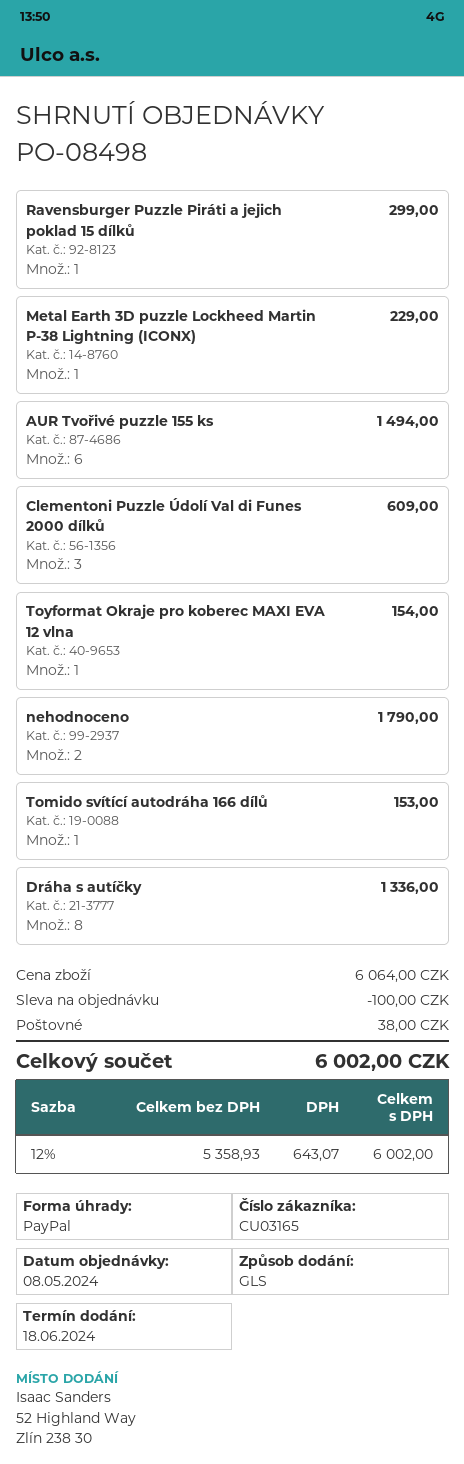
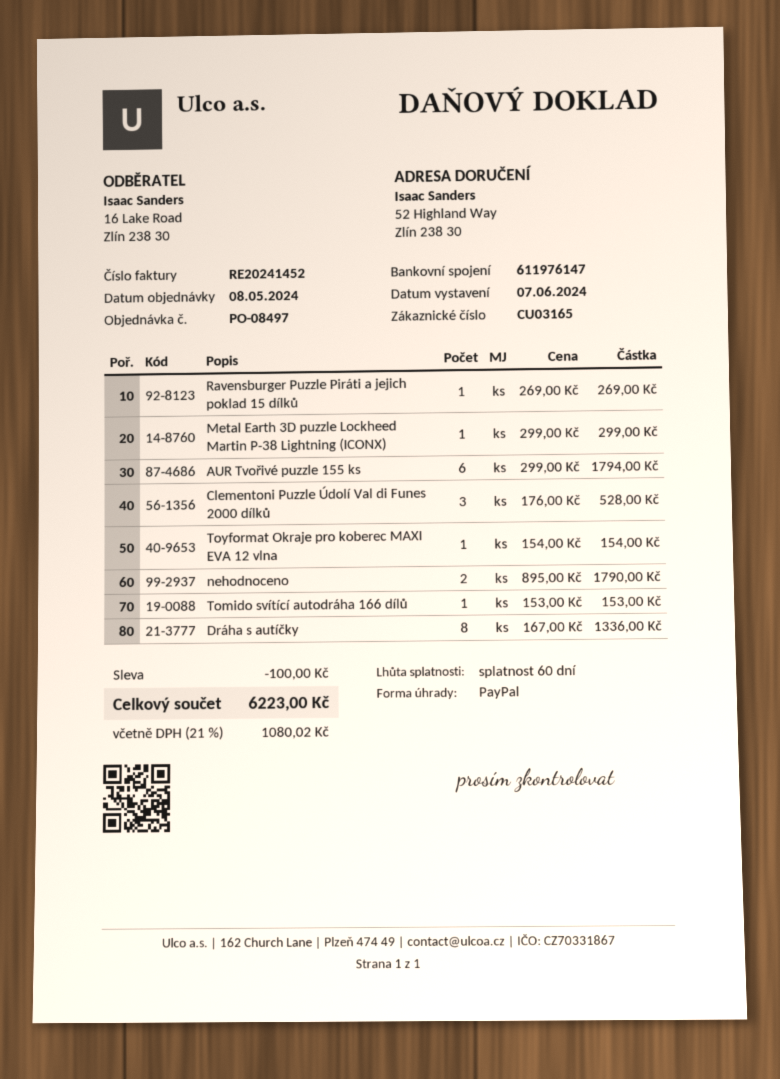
order number: PO-08498 -> PO-08497
Ravensburger Puzzle Piráti a jejich poklad 15 dílků: 1 for 299.00 -> 1 for 269.00
Metal Earth 3D puzzle Lockheed Martin P-38 Lightning (ICONX): 1 for 229.00 -> 1 for 299.00
AUR Tvořivé puzzle 155 ks: 6 for 1494.00 -> 6 for 1794.00
Clementoni Puzzle Údolí Val di Funes 2000 dílků: 3 for 609.00 -> 3 for 528.00
shipping: 38.00 -> none
tax: 12% = 643.07 -> 21% = 1080.02
total: 6002.00 -> 6223.00

